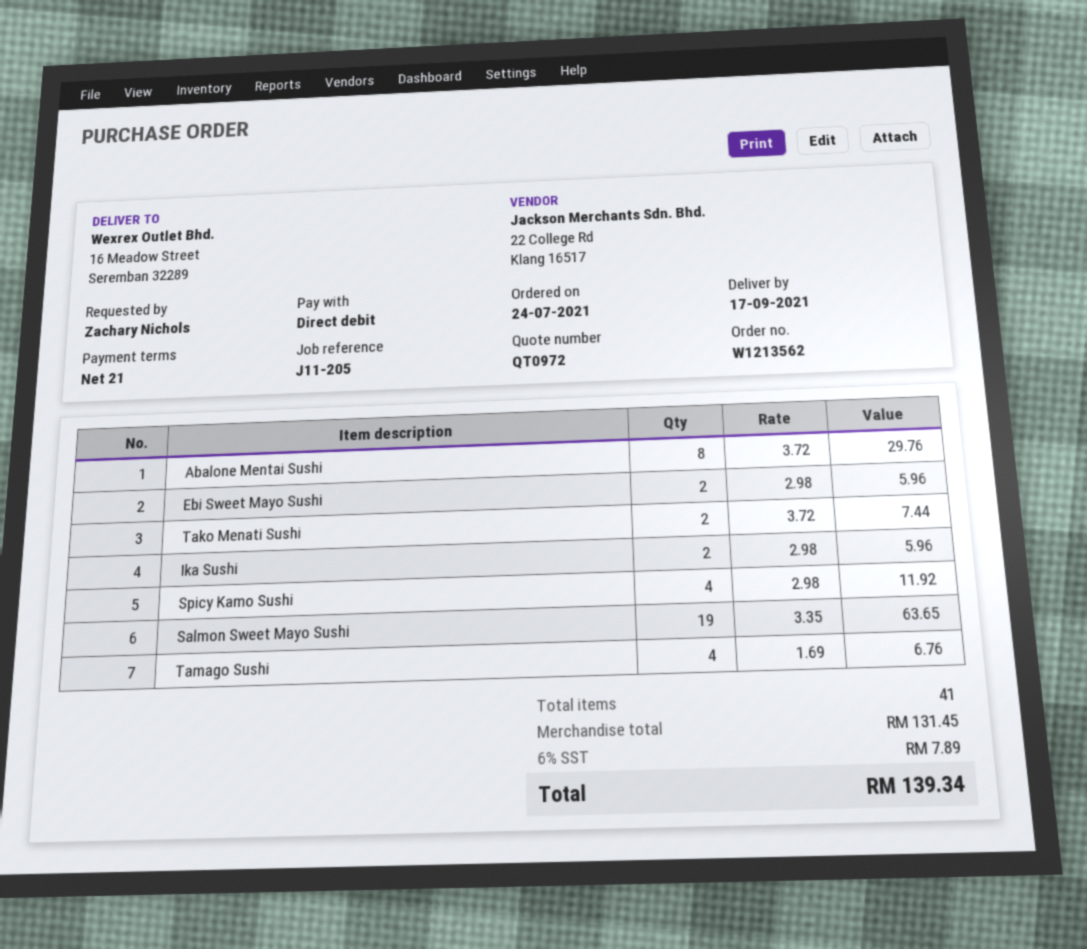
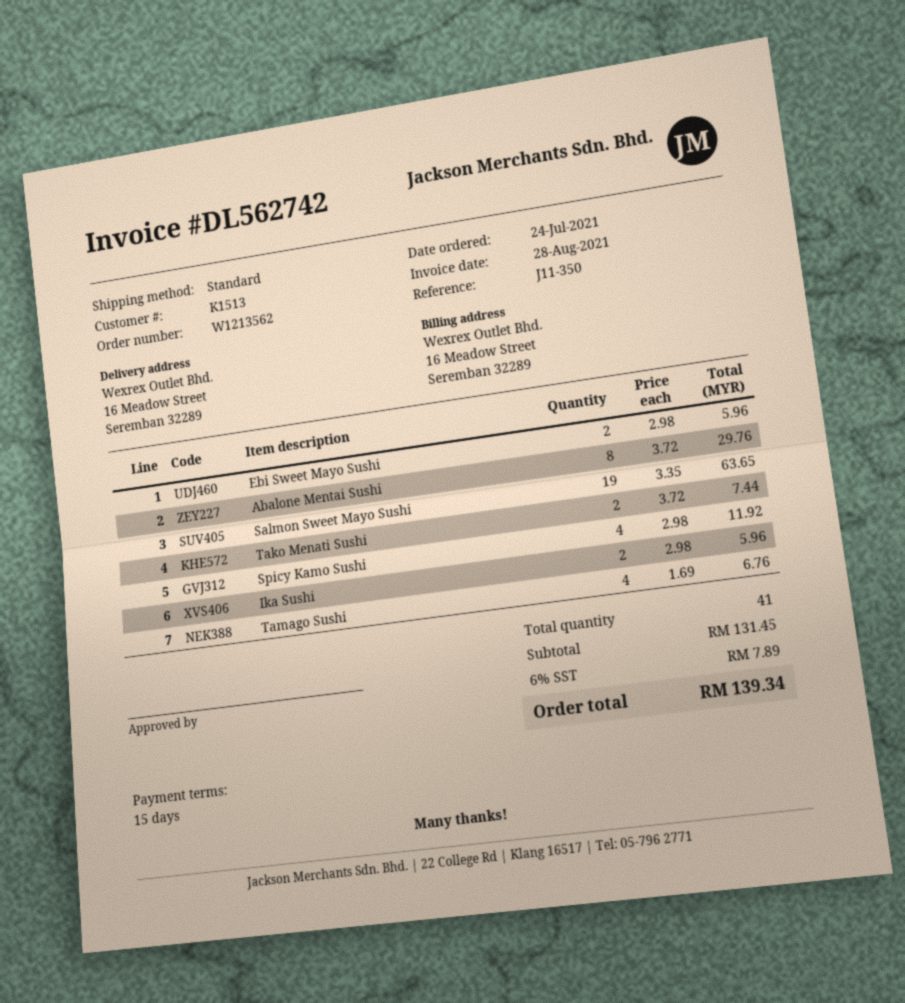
payment terms: 21 days -> 15 days
reference: J11-205 -> J11-350

